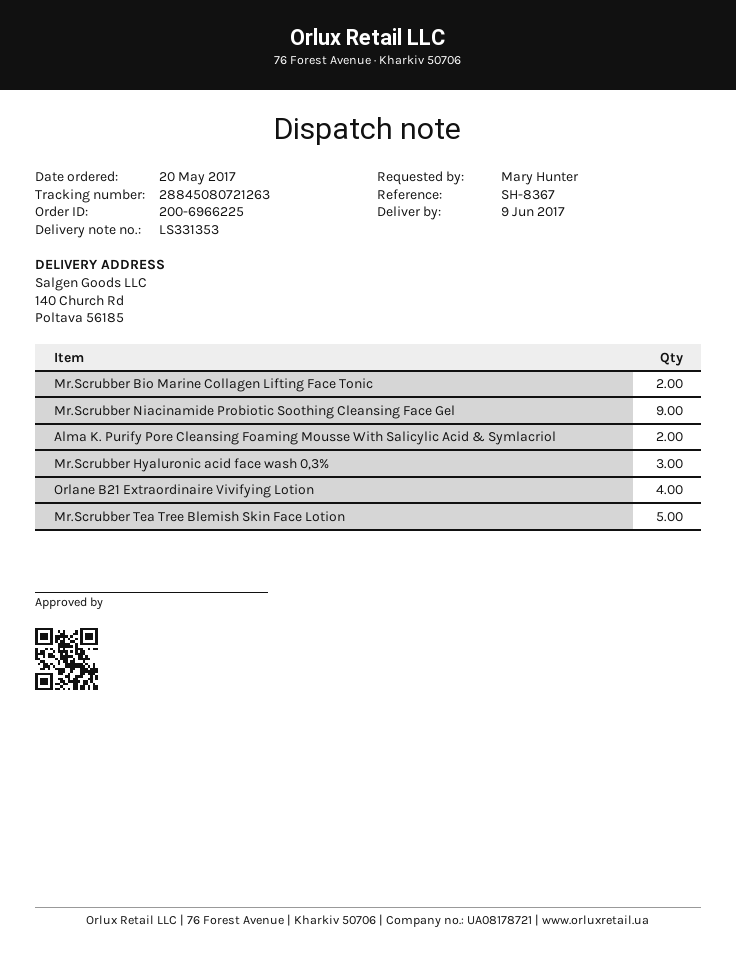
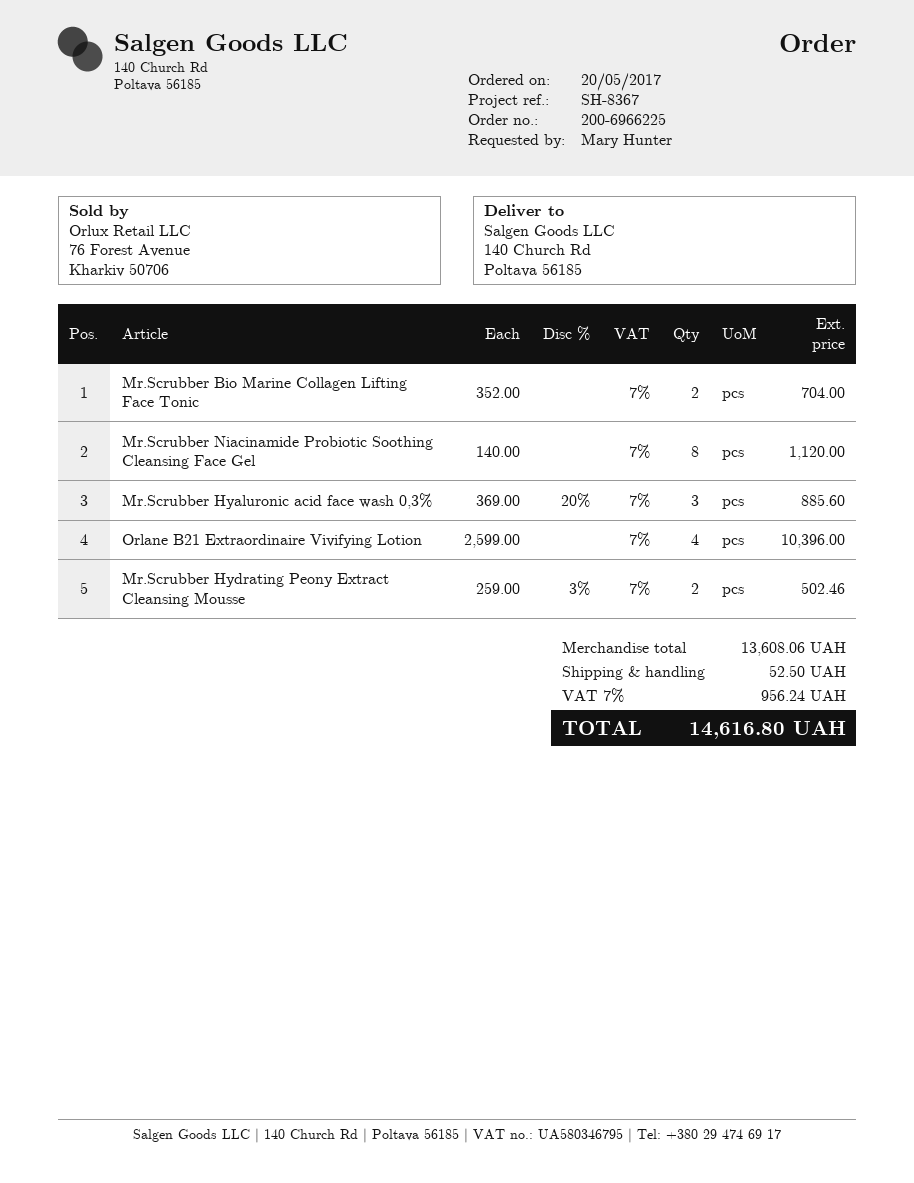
Mr.Scrubber Niacinamide Probiotic Soothing Cleansing Face Gel: 9 -> 8
Alma K. Purify Pore Cleansing Foaming Mousse With Salicylic Acid & Symlacriol: 2 -> none
Mr.Scrubber Tea Tree Blemish Skin Face Lotion: 5 -> none
Mr.Scrubber Hydrating Peony Extract Cleansing Mousse: none -> 2

